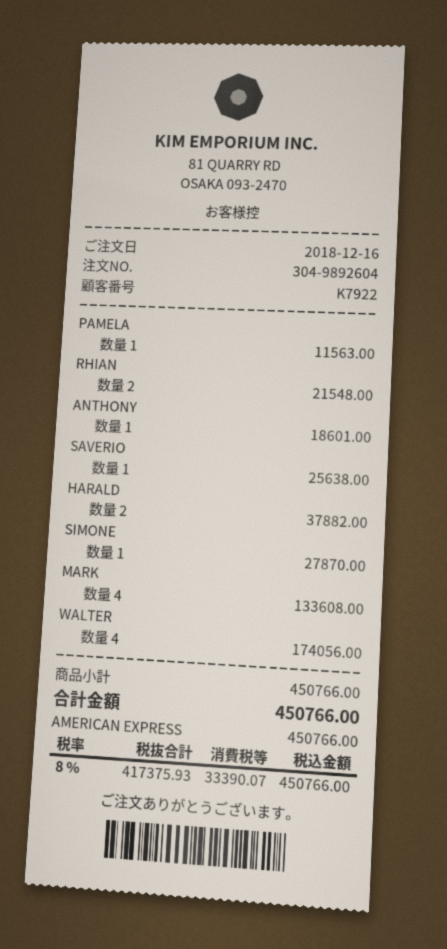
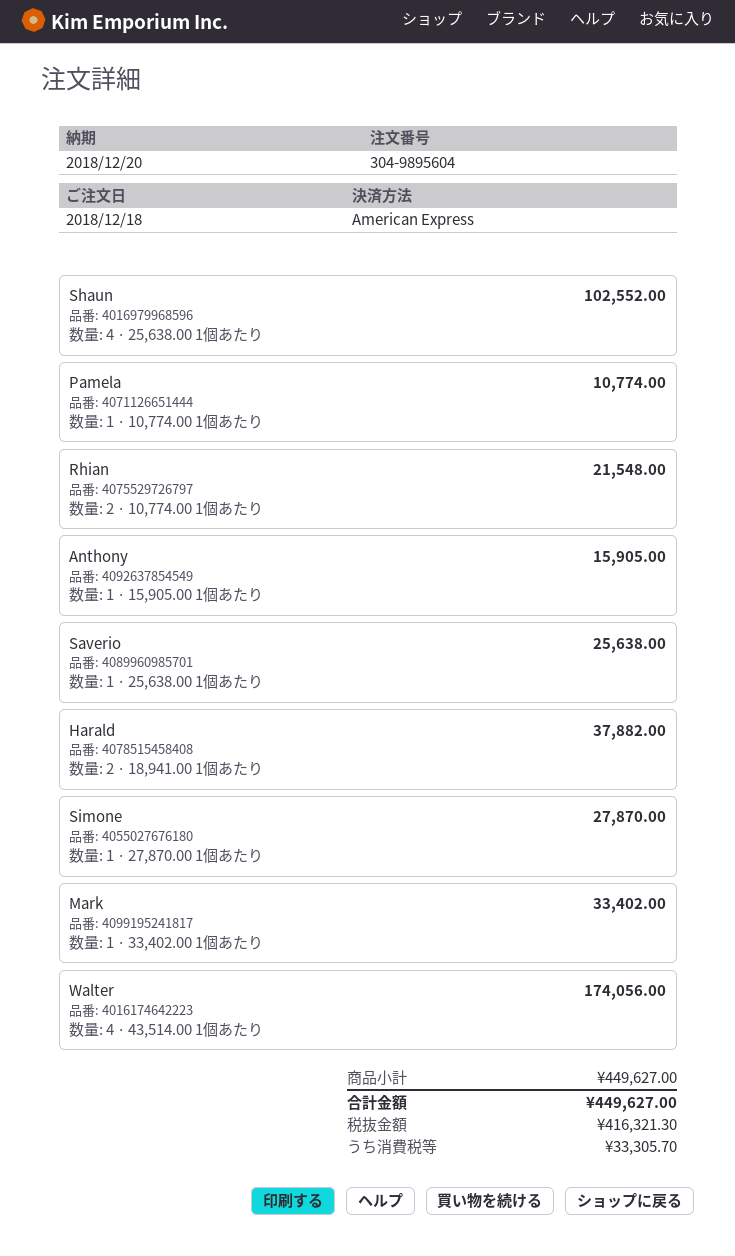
order number: 304-9892604 -> 304-9895604
order date: 2018-12-16 -> 2018-12-18
PAMELA: 1 for 11563.00 -> 1 for 10774.00
ANTHONY: 1 for 18601.00 -> 1 for 15905.00
MARK: 4 for 133608.00 -> 1 for 33402.00
Shaun: none -> 4 for 102552.00
subtotal: 450766.00 -> 449627.00
net: 417375.93 -> 416321.30
tax: 33390.07 -> 33305.70
total: 450766.00 -> 449627.00

